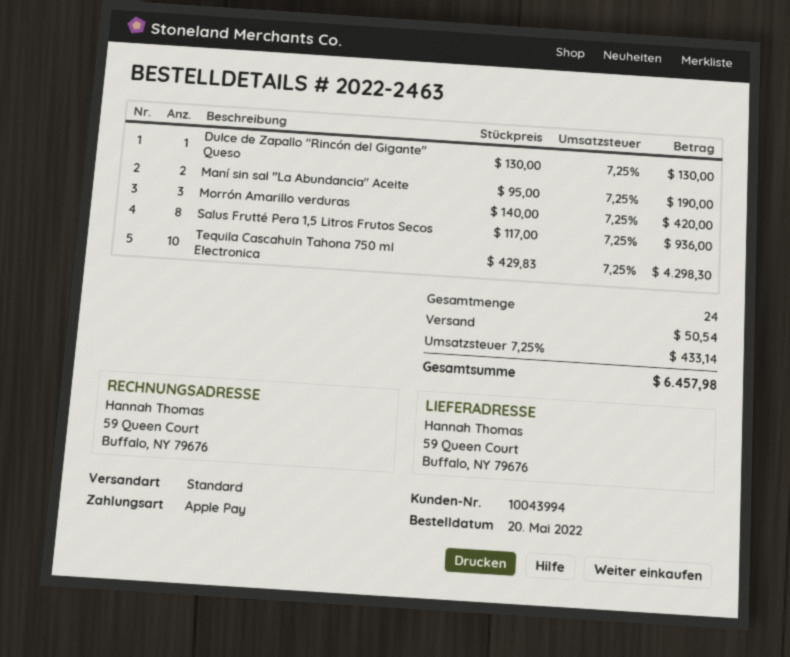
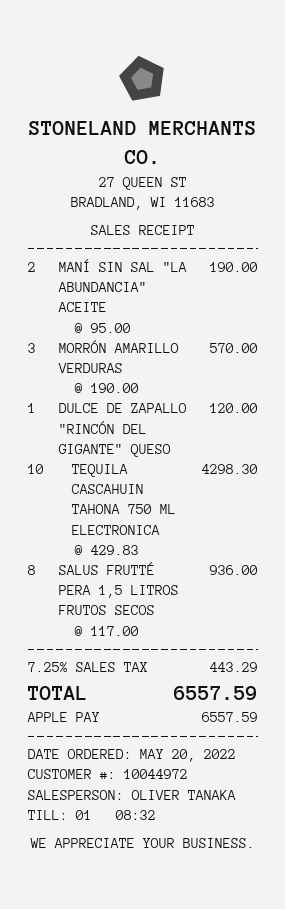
customer number: 10043994 -> 10044972
Dulce de Zapallo "Rincón del Gigante" Queso: 1 x 130.00 = 130.00 -> 1 x 120.00 = 120.00
Morrón Amarillo verduras: 3 x 140.00 = 420.00 -> 3 x 190.00 = 570.00
shipping: 50.54 -> none
tax: 7.25% = 433.14 -> 7.25% = 443.29
total: 6457.98 -> 6557.59

